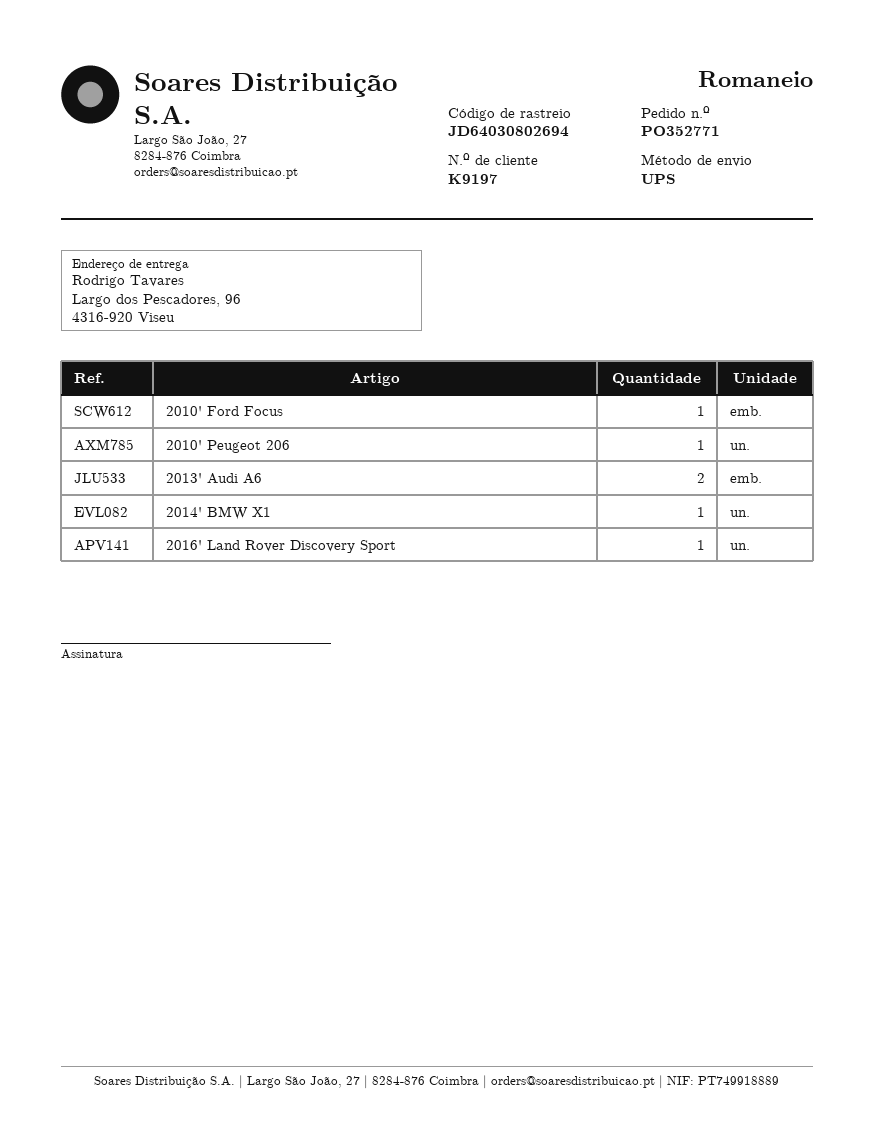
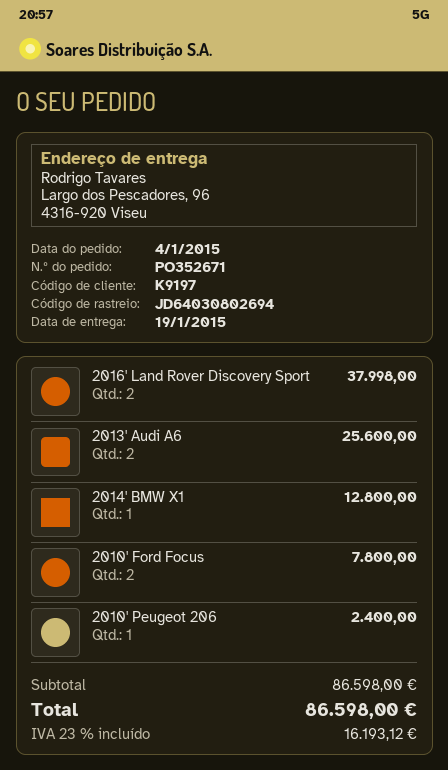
order number: PO352771 -> PO352671
2010' Ford Focus: 1 -> 2
2016' Land Rover Discovery Sport: 1 -> 2

